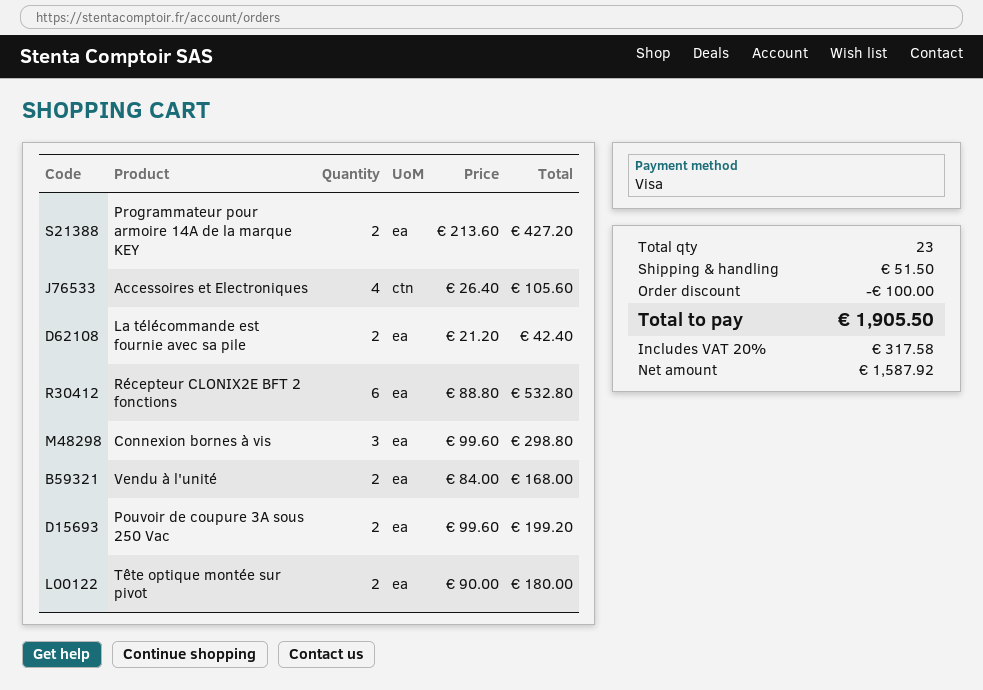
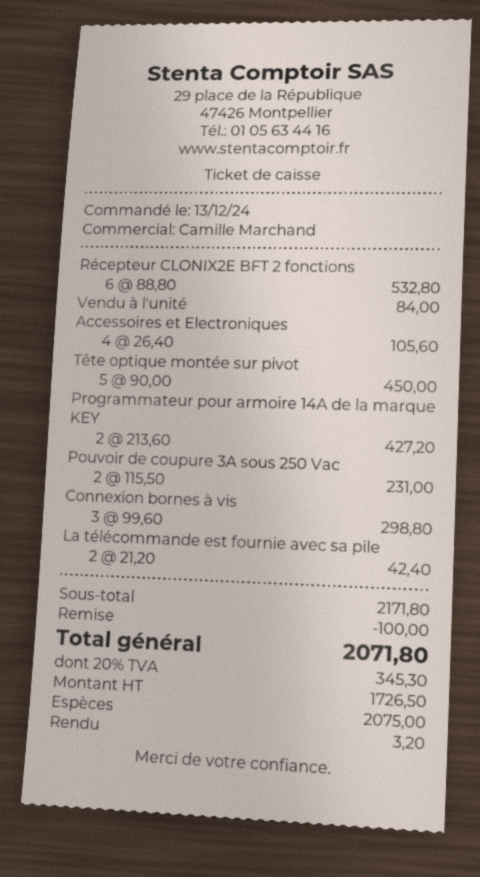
payment method: Visa -> cash
Vendu à l'unité: 2 x 84.00 = 168.00 -> 1 x 84.00 = 84.00
Pouvoir de coupure 3A sous 250 Vac: 2 x 99.60 = 199.20 -> 2 x 115.50 = 231.00
Tête optique montée sur pivot: 2 x 90.00 = 180.00 -> 5 x 90.00 = 450.00
shipping: 51.50 -> none
net: 1587.92 -> 1726.50
tax: 20% = 317.58 -> 20% = 345.30
total: 1905.50 -> 2071.80

